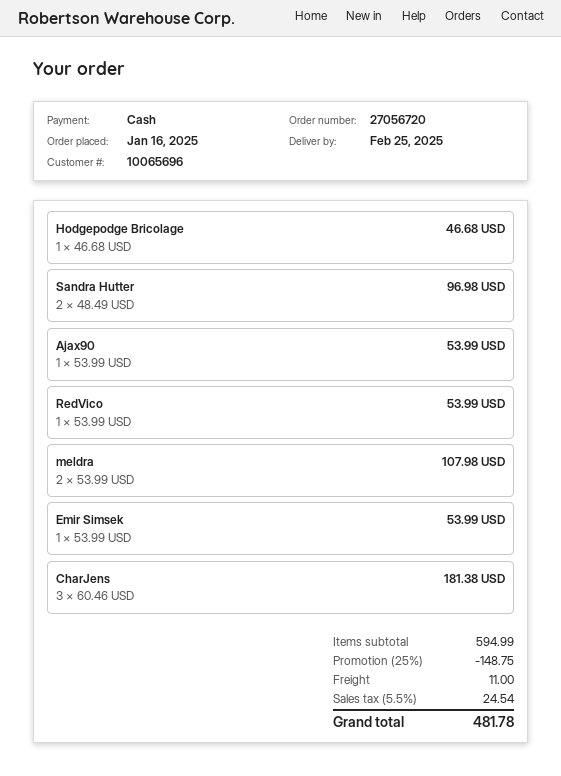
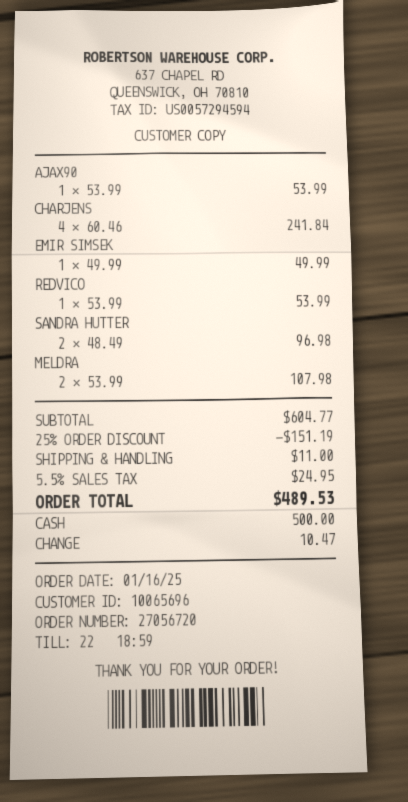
Hodgepodge Bricolage: 1 x 46.68 = 46.68 -> none
Emir Simsek: 1 x 53.99 = 53.99 -> 1 x 49.99 = 49.99
CharJens: 3 x 60.46 = 181.38 -> 4 x 60.46 = 241.84
subtotal: 594.99 -> 604.77
discount: 25% = 148.75 -> 25% = 151.19
tax: 5.5% = 24.54 -> 5.5% = 24.95
total: 481.78 -> 489.53

